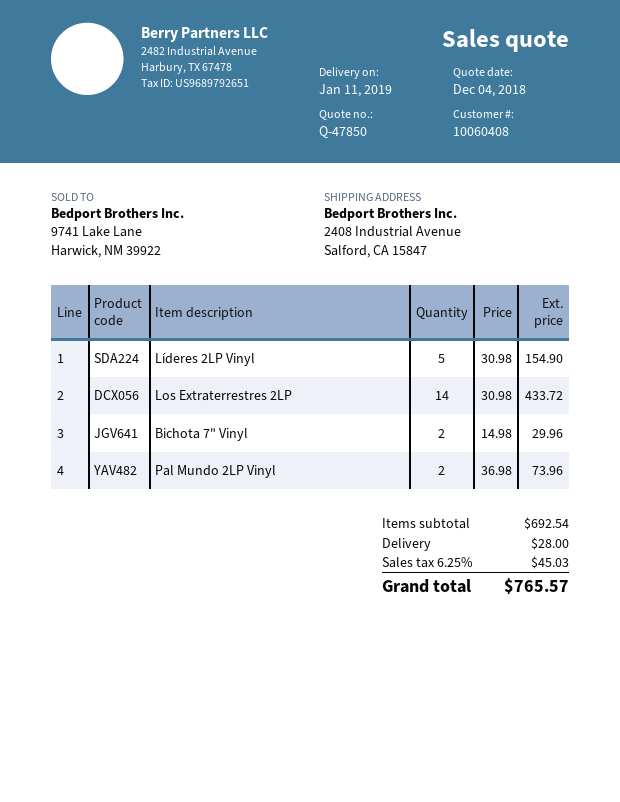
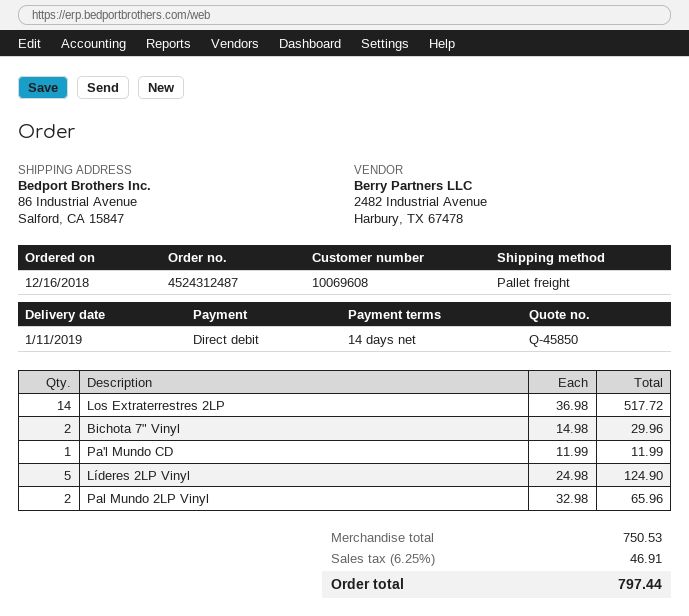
quote number: Q-47850 -> Q-45850
customer number: 10060408 -> 10069608
ship to: 2408 Industrial Avenue, Salford, CA 15847 -> 86 Industrial Avenue, Salford, CA 15847
Líderes 2LP Vinyl: 5 x 30.98 = 154.90 -> 5 x 24.98 = 124.90
Los Extraterrestres 2LP: 14 x 30.98 = 433.72 -> 14 x 36.98 = 517.72
Pal Mundo 2LP Vinyl: 2 x 36.98 = 73.96 -> 2 x 32.98 = 65.96
Pa'l Mundo CD: none -> 1 x 11.99 = 11.99
subtotal: 692.54 -> 750.53
shipping: 28.00 -> none
tax: 6.25% = 45.03 -> 6.25% = 46.91
total: 765.57 -> 797.44

